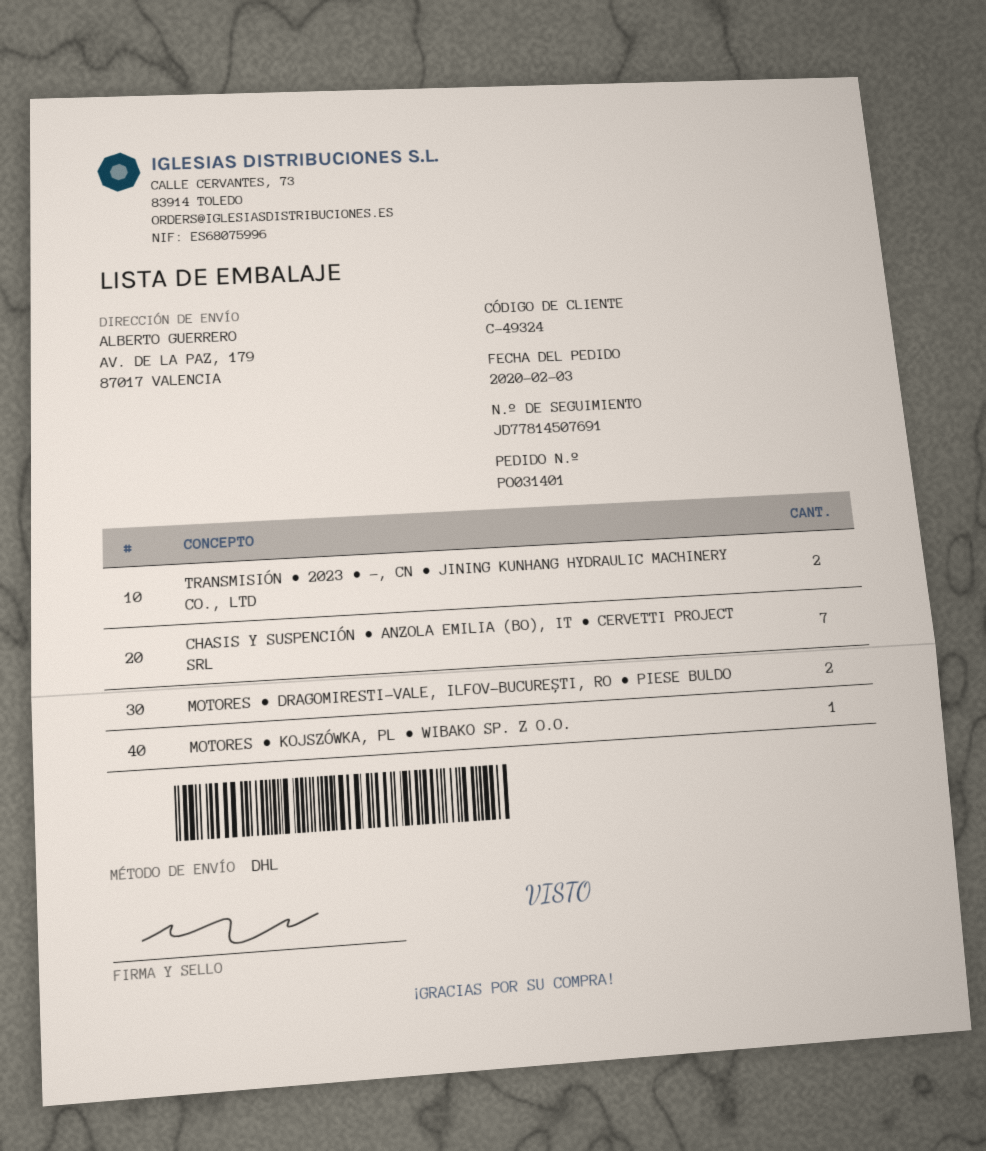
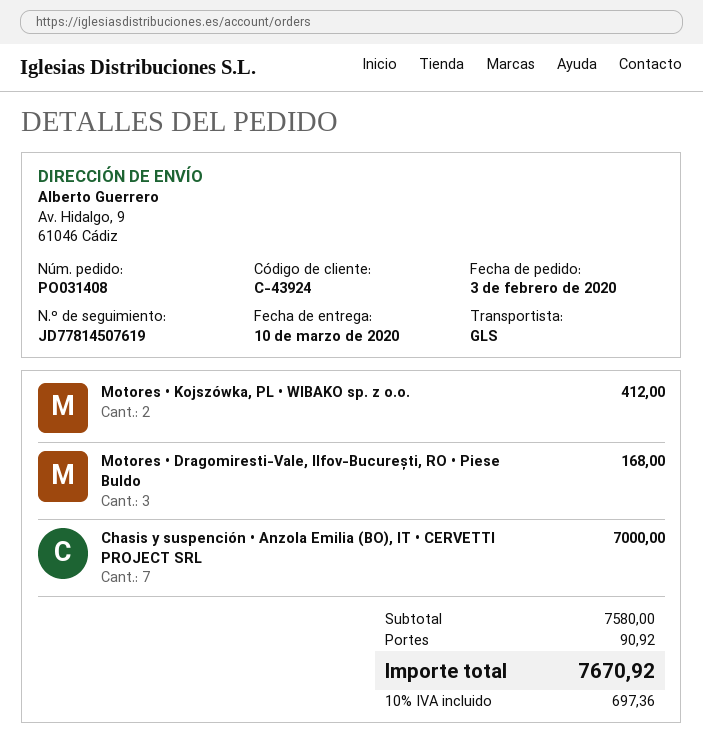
order number: PO031401 -> PO031408
customer number: C-49324 -> C-43924
shipping method: DHL -> GLS
tracking number: JD77814507691 -> JD77814507619
ship to: AV. DE LA PAZ, 179, 87017 VALENCIA -> Av. Hidalgo, 9, 61046 Cádiz
TRANSMISIÓN • 2023 • -, CN • JINING KUNHANG HYDRAULIC MACHINERY CO., LTD: 2 -> none
MOTORES • DRAGOMIRESTI-VALE, ILFOV-BUCUREȘTI, RO • PIESE BULDO: 2 -> 3
MOTORES • KOJSZÓWKA, PL • WIBAKO SP. Z O.O.: 1 -> 2

